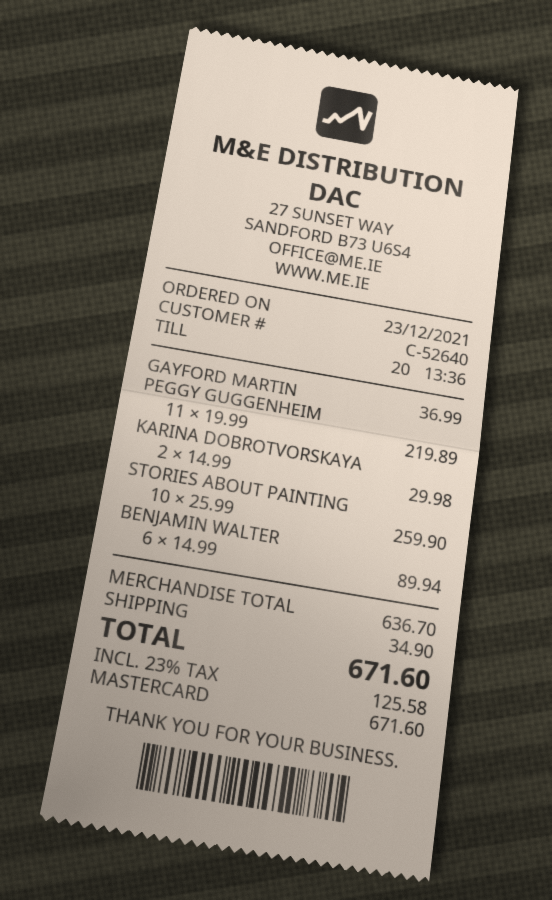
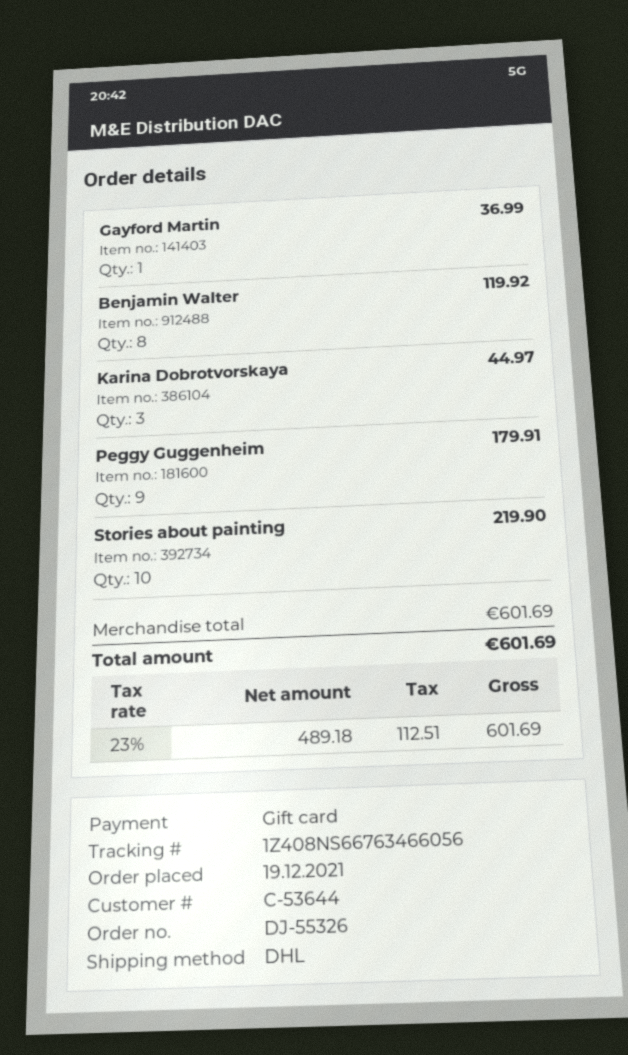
order date: 2021-12-23 -> 2021-12-19
customer number: C-52640 -> C-53644
payment method: Mastercard -> gift card
PEGGY GUGGENHEIM: 11 for 219.89 -> 9 for 179.91
KARINA DOBROTVORSKAYA: 2 for 29.98 -> 3 for 44.97
STORIES ABOUT PAINTING: 10 for 259.90 -> 10 for 219.90
BENJAMIN WALTER: 6 for 89.94 -> 8 for 119.92
subtotal: 636.70 -> 601.69
shipping: 34.90 -> none
tax: 23% = 125.58 -> 23% = 112.51
total: 671.60 -> 601.69

